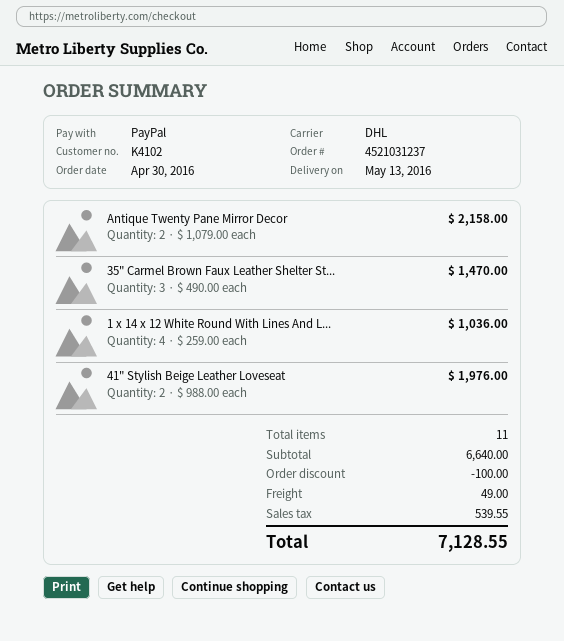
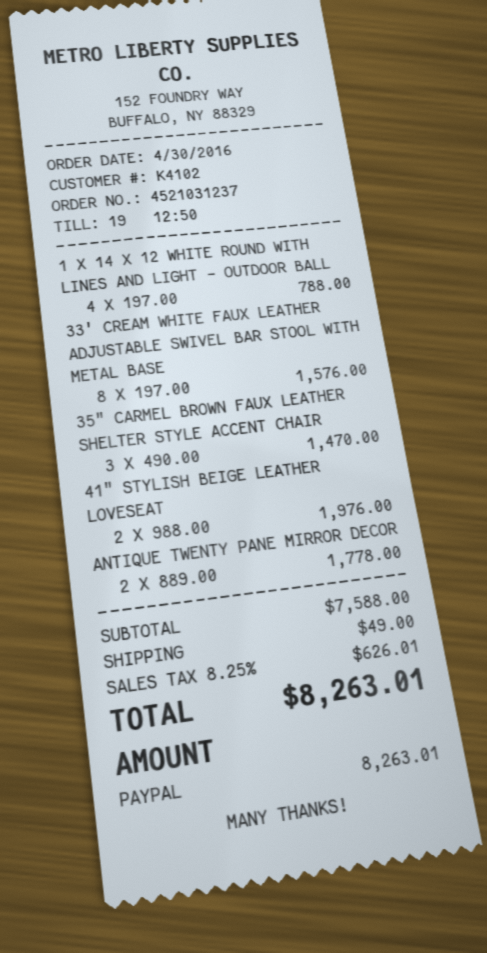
Antique Twenty Pane Mirror Decor: 2 x 1079.00 = 2158.00 -> 2 x 889.00 = 1778.00
1 x 14 x 12 White Round With Lines And L...: 4 x 259.00 = 1036.00 -> 4 x 197.00 = 788.00
33' CREAM WHITE FAUX LEATHER ADJUSTABLE SWIVEL BAR STOOL WITH METAL BASE: none -> 8 x 197.00 = 1576.00
subtotal: 6640.00 -> 7588.00
discount: 100.00 -> none
tax: 539.55 -> 626.01
total: 7128.55 -> 8263.01

